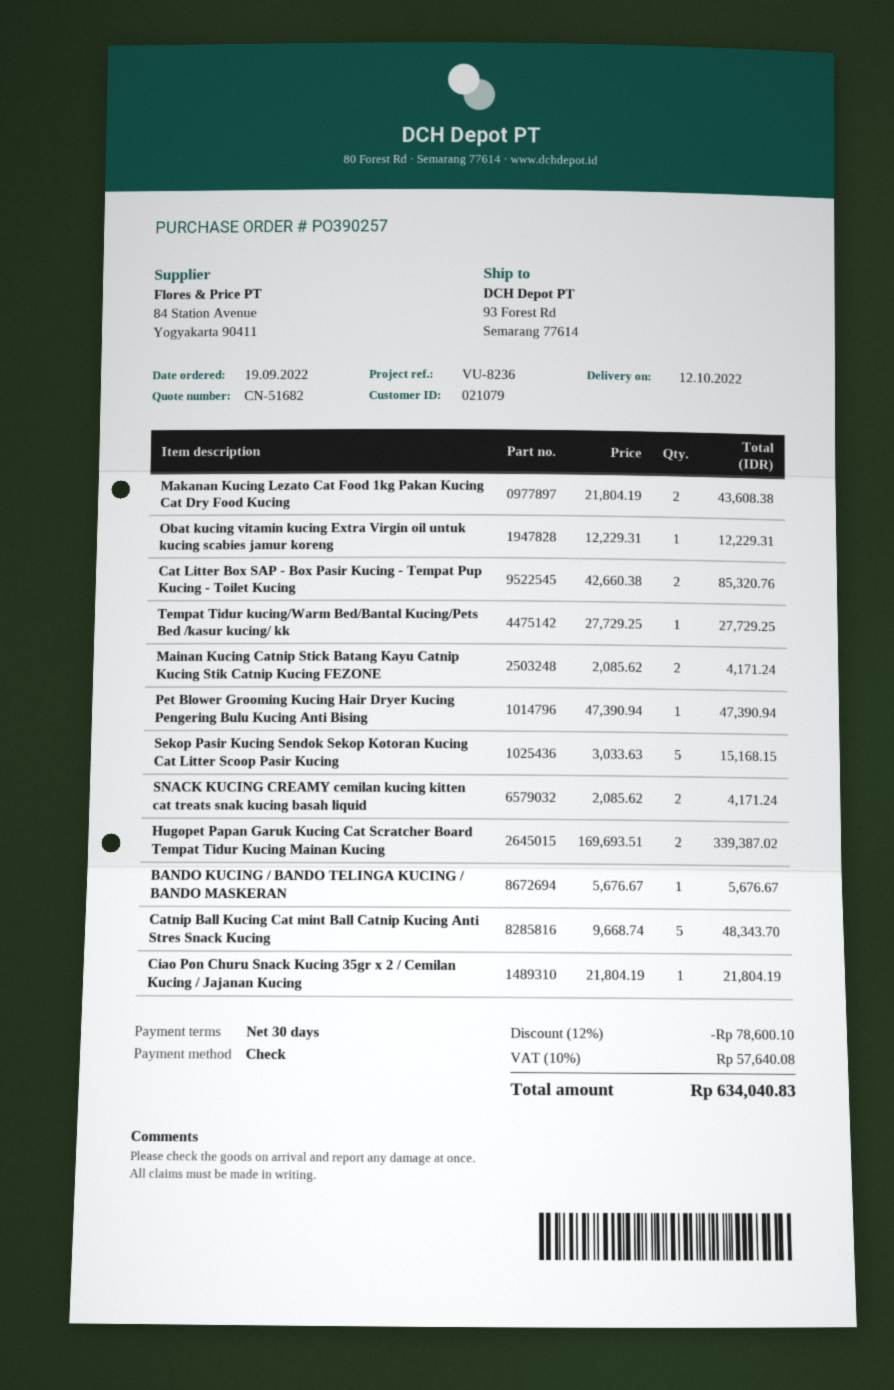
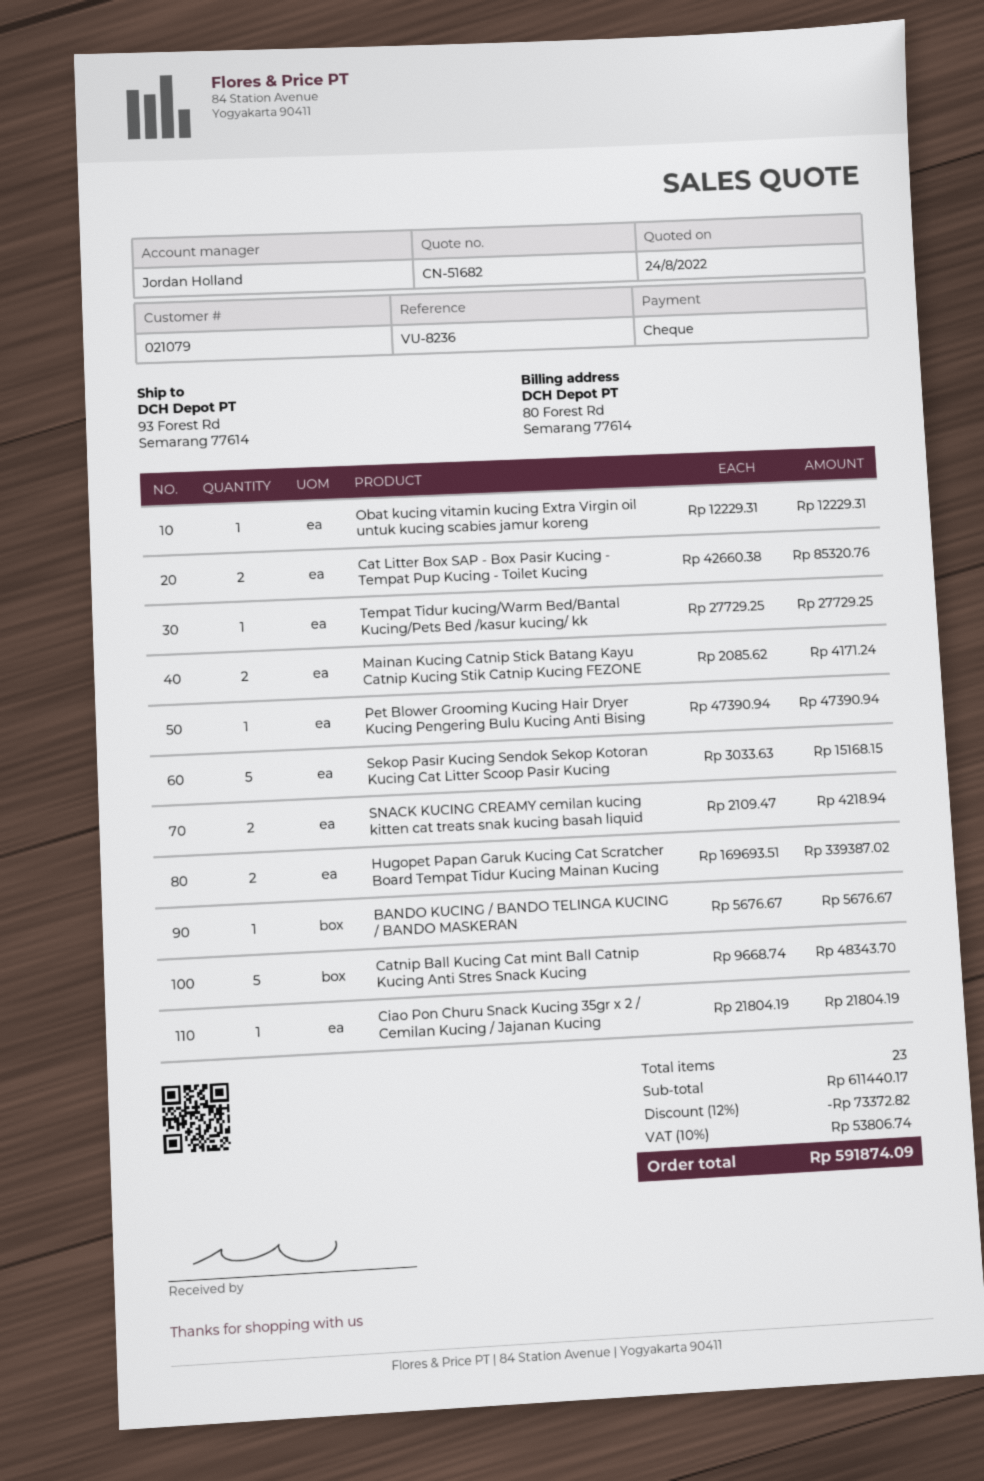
Makanan Kucing Lezato Cat Food 1kg Pakan Kucing Cat Dry Food Kucing: 2 x 21804.19 = 43608.38 -> none
SNACK KUCING CREAMY cemilan kucing kitten cat treats snak kucing basah liquid: 2 x 2085.62 = 4171.24 -> 2 x 2109.47 = 4218.94
discount: 12% = 78600.10 -> 12% = 73372.82
tax: 10% = 57640.08 -> 10% = 53806.74
total: 634040.83 -> 591874.09

